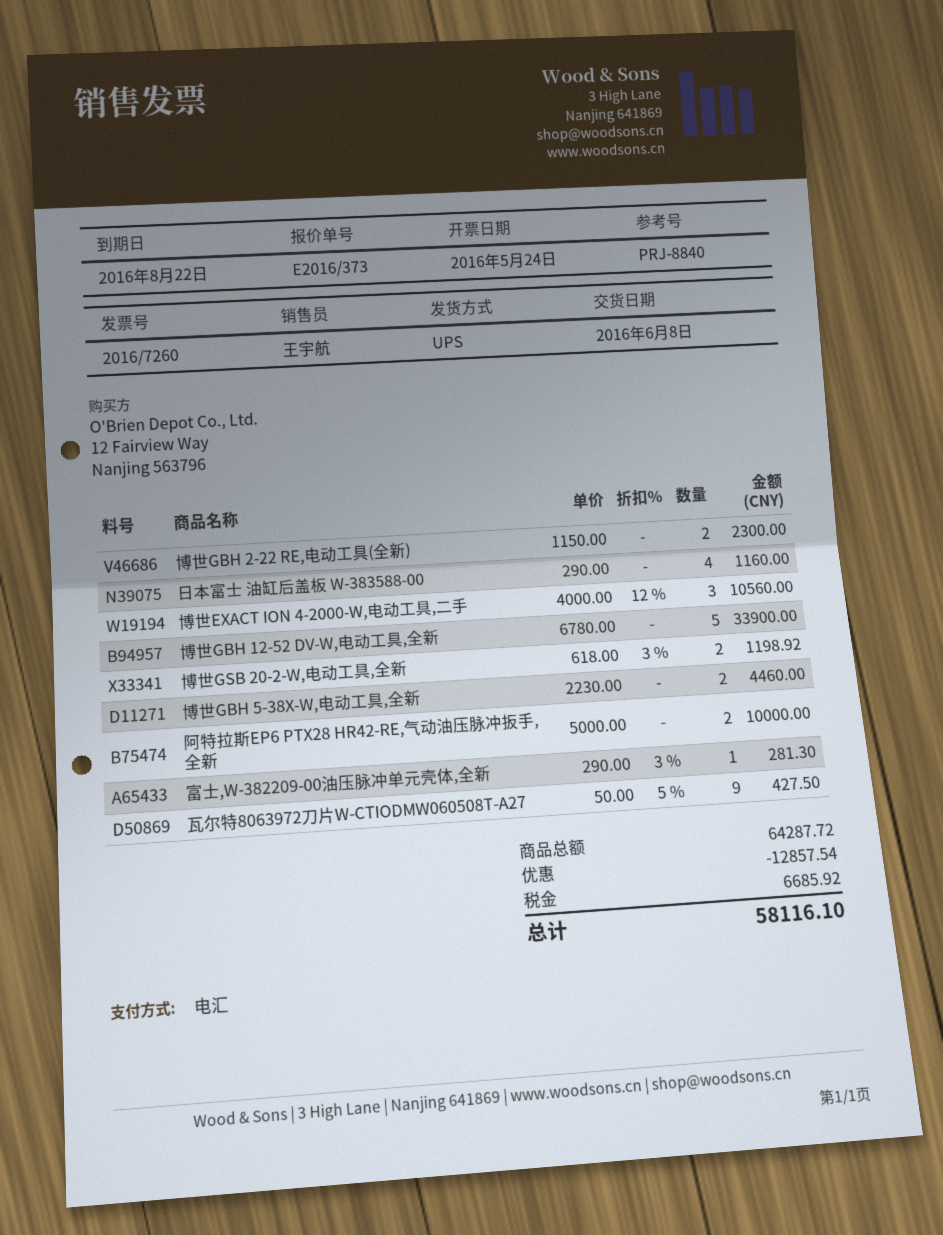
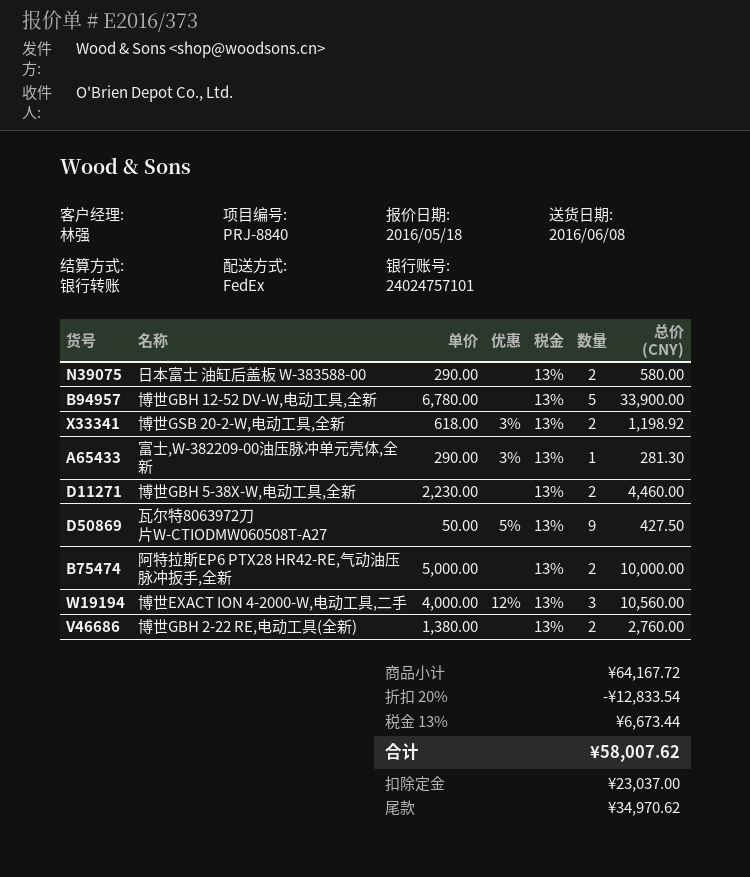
sales rep: 王宇航 -> 林强
shipping method: UPS -> FedEx
博世GBH 2-22 RE,电动工具(全新): 2 x 1150.00 = 2300.00 -> 2 x 1380.00 = 2760.00
日本富士 油缸后盖板 W-383588-00: 4 x 290.00 = 1160.00 -> 2 x 290.00 = 580.00
subtotal: 64287.72 -> 64167.72
discount: 12857.54 -> 12833.54
tax: 6685.92 -> 6673.44
total: 58116.10 -> 58007.62

